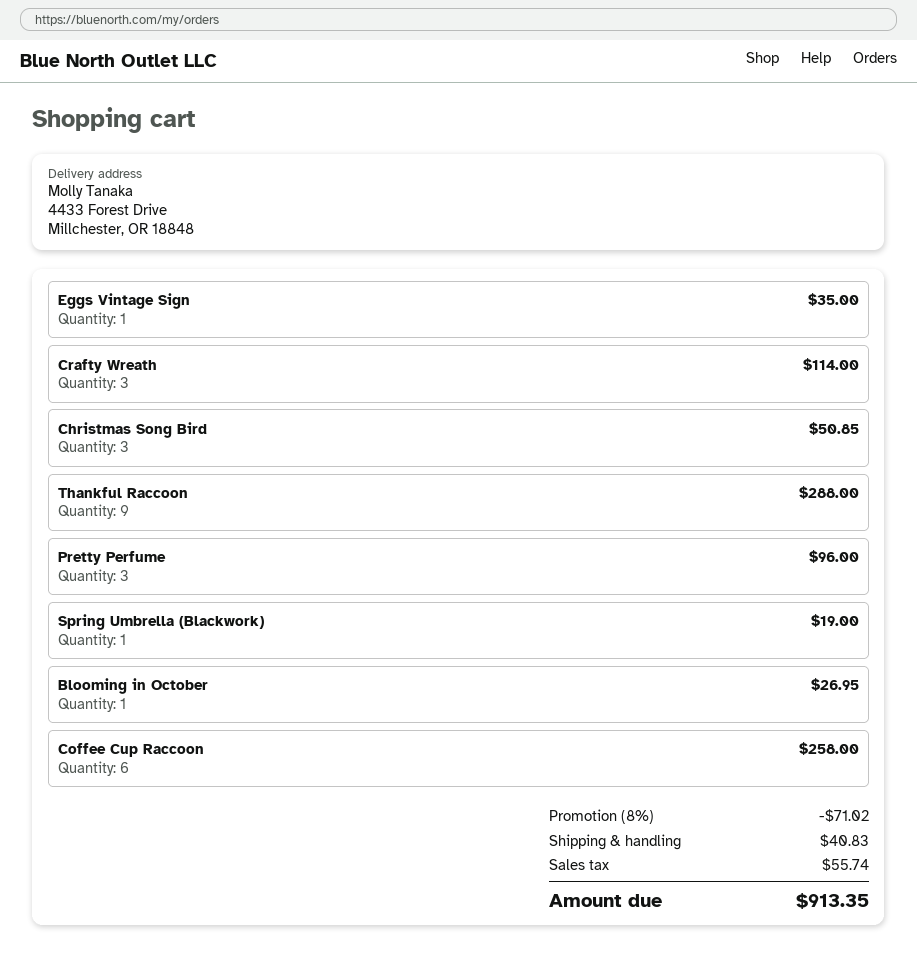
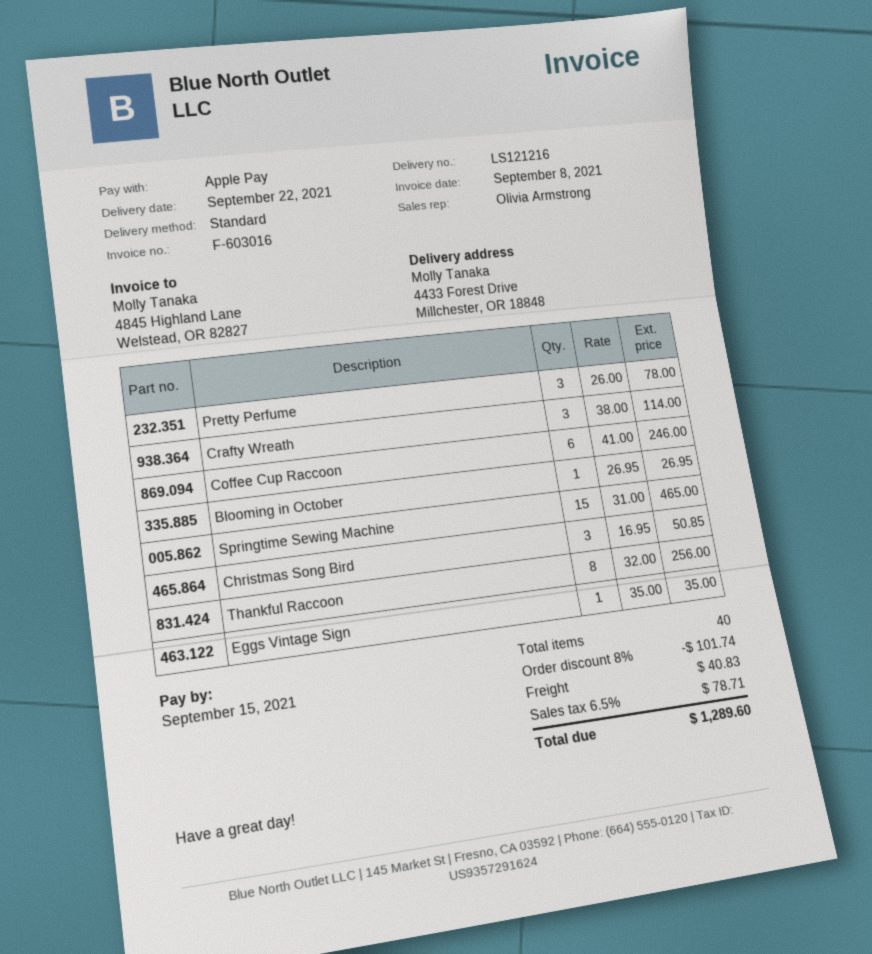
Thankful Raccoon: 9 for 288.00 -> 8 for 256.00
Pretty Perfume: 3 for 96.00 -> 3 for 78.00
Spring Umbrella (Blackwork): 1 for 19.00 -> none
Coffee Cup Raccoon: 6 for 258.00 -> 6 for 246.00
Springtime Sewing Machine: none -> 15 for 465.00
discount: 8% = 71.02 -> 8% = 101.74
tax: 55.74 -> 78.71
total: 913.35 -> 1289.60

